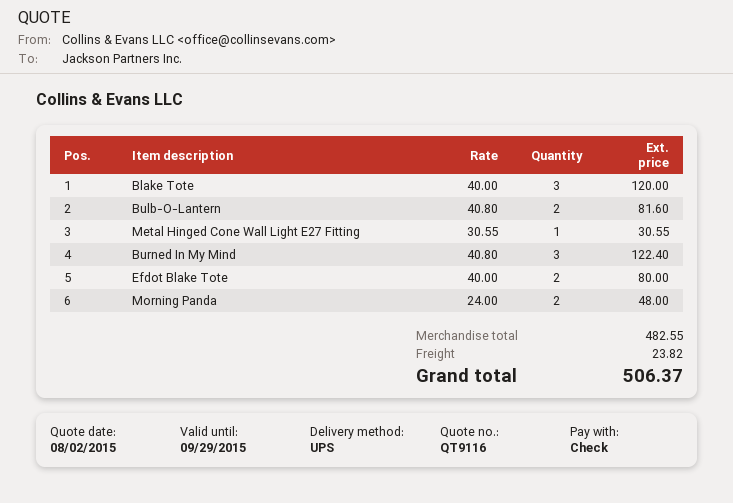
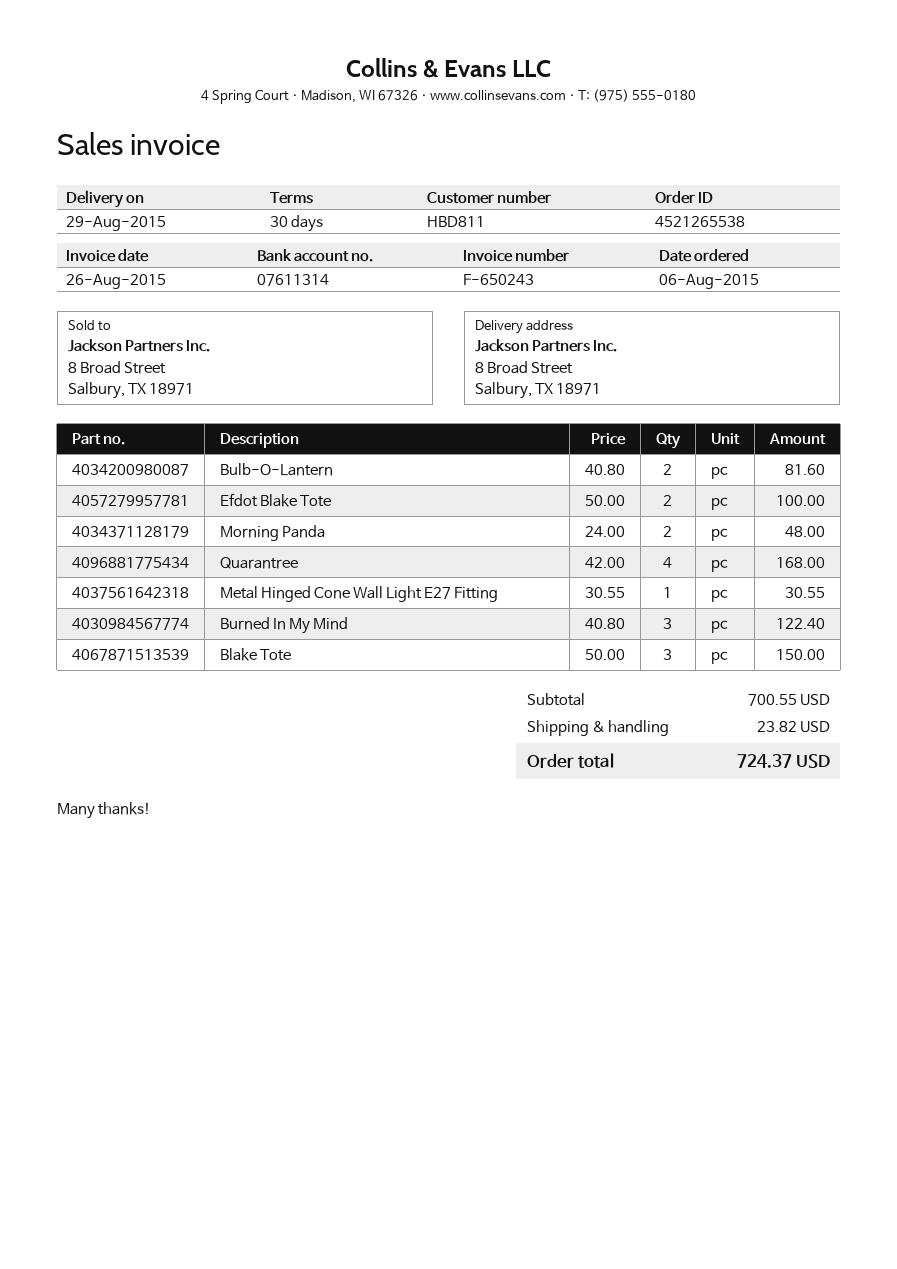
Blake Tote: 3 x 40.00 = 120.00 -> 3 x 50.00 = 150.00
Efdot Blake Tote: 2 x 40.00 = 80.00 -> 2 x 50.00 = 100.00
Quarantree: none -> 4 x 42.00 = 168.00
subtotal: 482.55 -> 700.55
total: 506.37 -> 724.37

